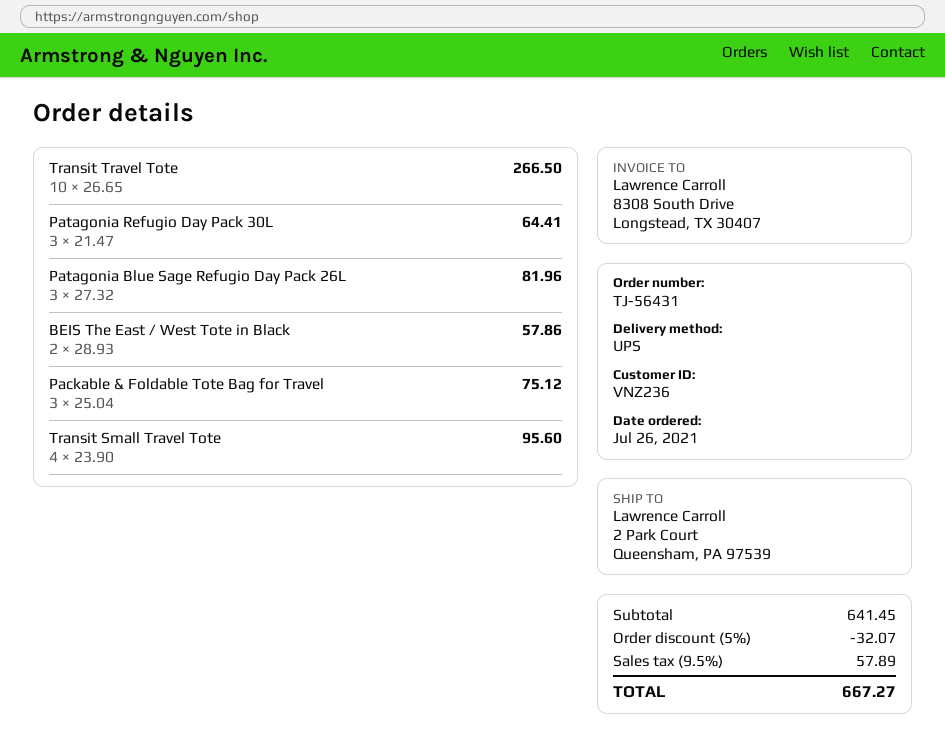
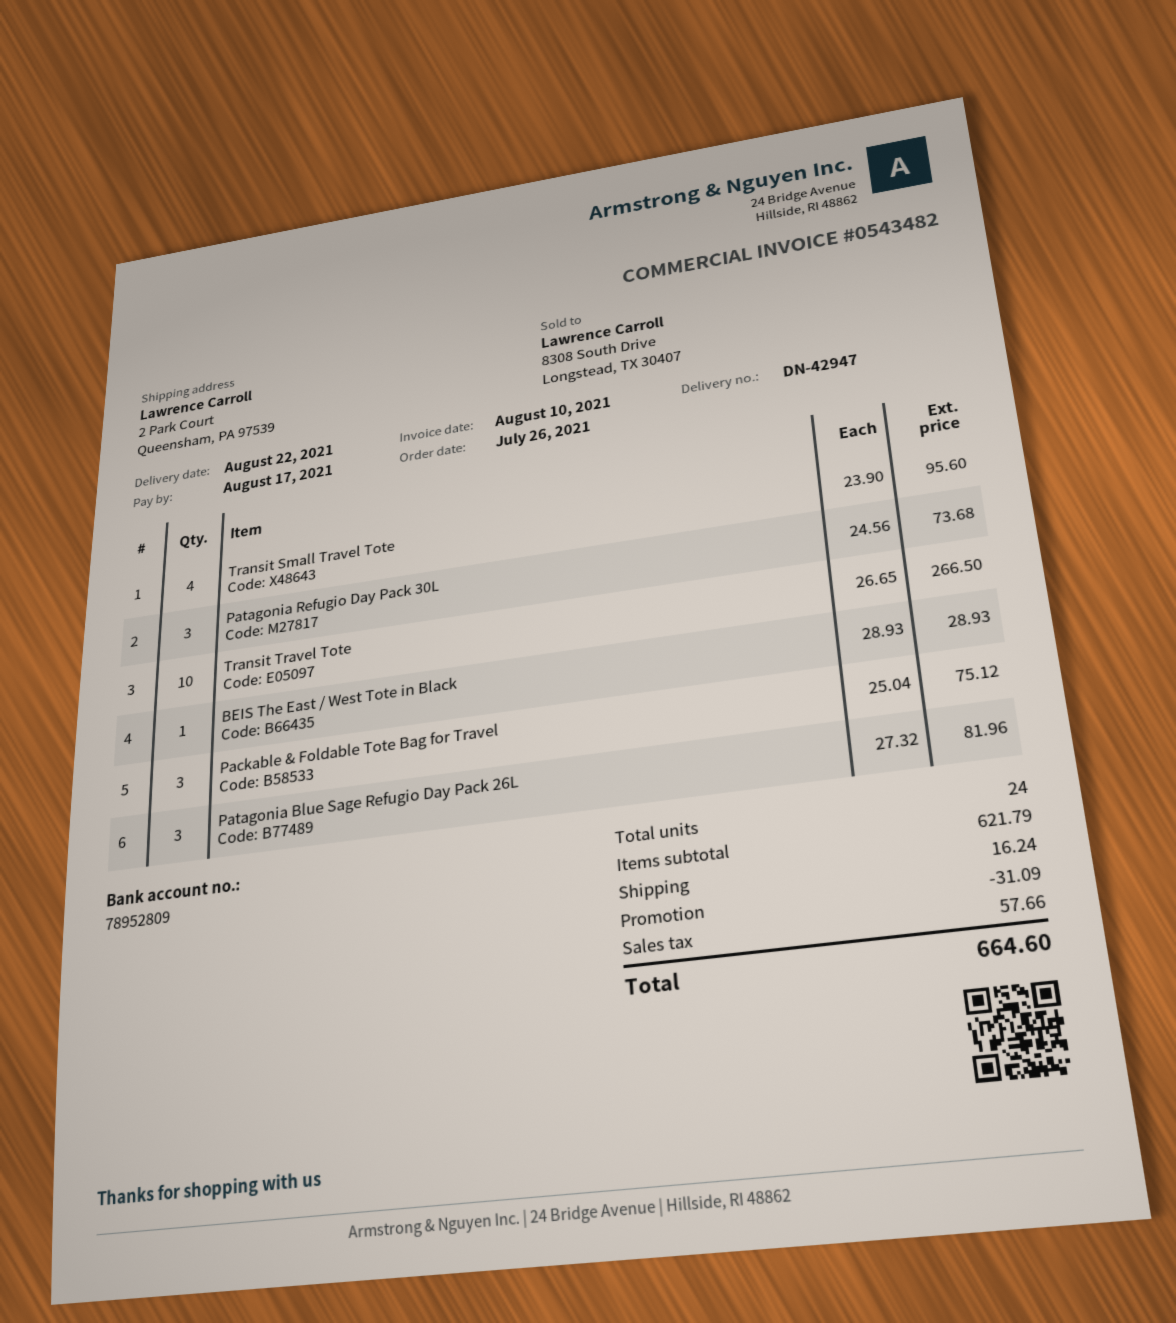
Patagonia Refugio Day Pack 30L: 3 x 21.47 = 64.41 -> 3 x 24.56 = 73.68
BEIS The East / West Tote in Black: 2 x 28.93 = 57.86 -> 1 x 28.93 = 28.93
subtotal: 641.45 -> 621.79
discount: 32.07 -> 31.09
shipping: none -> 16.24
tax: 57.89 -> 57.66
total: 667.27 -> 664.60

